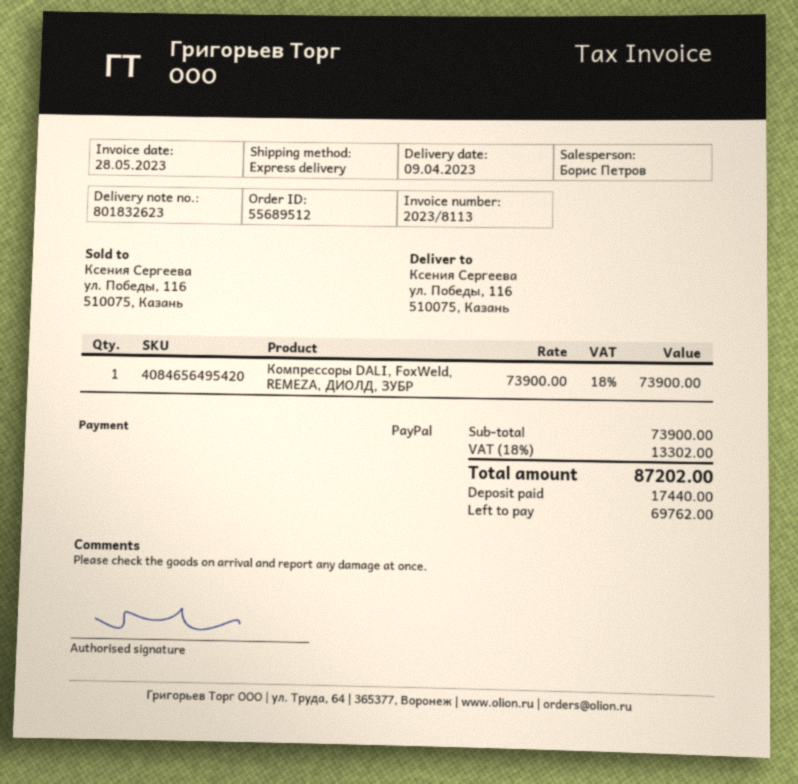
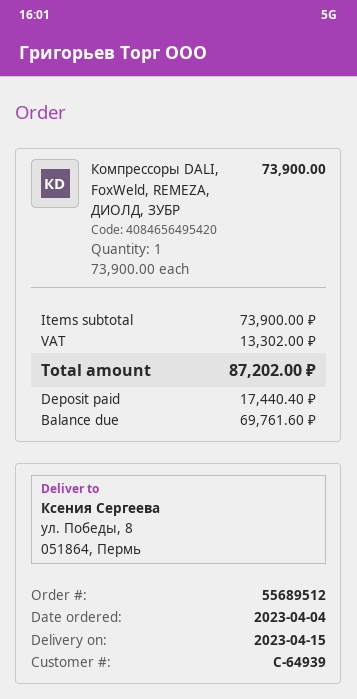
delivery date: 2023-04-09 -> 2023-04-15
ship to: ул. Победы, 116, 510075, Казань -> ул. Победы, 8, 051864, Пермь
deposit: 17440.00 -> 17440.40
balance: 69762.00 -> 69761.60

